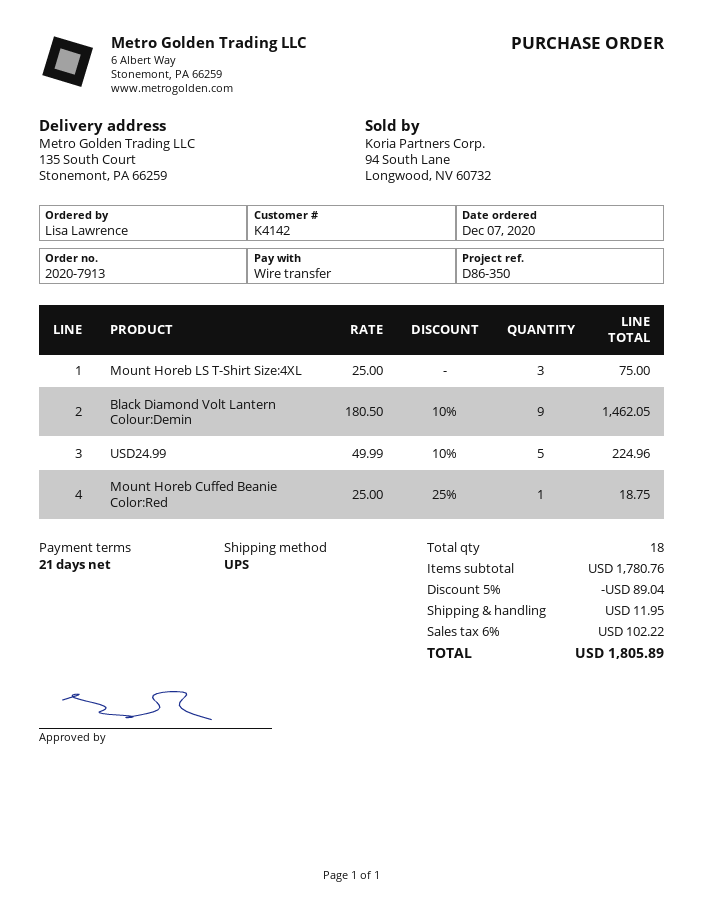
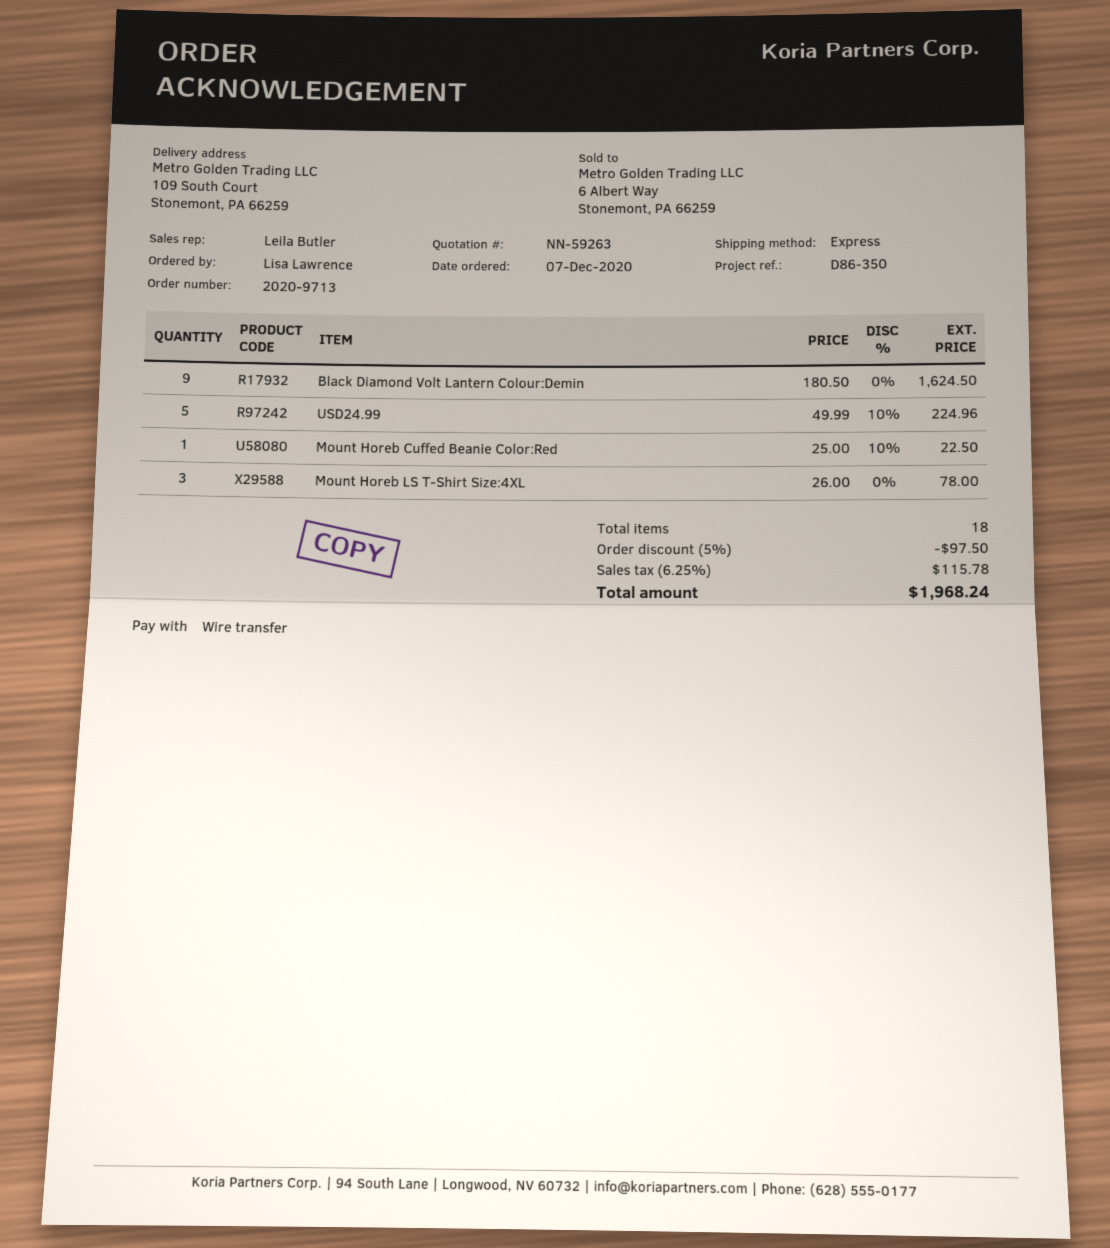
order number: 2020-7913 -> 2020-9713
shipping method: UPS -> express
ship to: 135 South Court, Stonemont, PA 66259 -> 109 South Court, Stonemont, PA 66259
Mount Horeb LS T-Shirt Size:4XL: 3 x 25.00 = 75.00 -> 3 x 26.00 = 78.00
Black Diamond Volt Lantern Colour:Demin: 9 x 180.50 - 10% = 1462.05 -> 9 x 180.50 = 1624.50
Mount Horeb Cuffed Beanie Color:Red: 1 x 25.00 - 25% = 18.75 -> 1 x 25.00 - 10% = 22.50
discount: 5% = 89.04 -> 5% = 97.50
shipping: 11.95 -> none
tax: 6% = 102.22 -> 6.25% = 115.78
total: 1805.89 -> 1968.24

